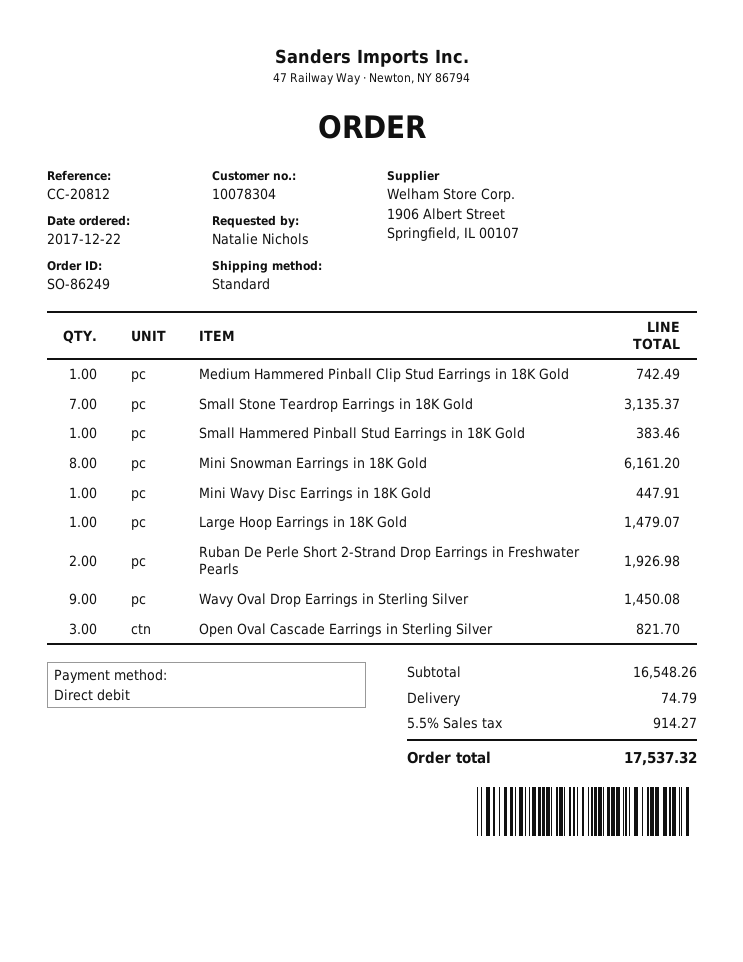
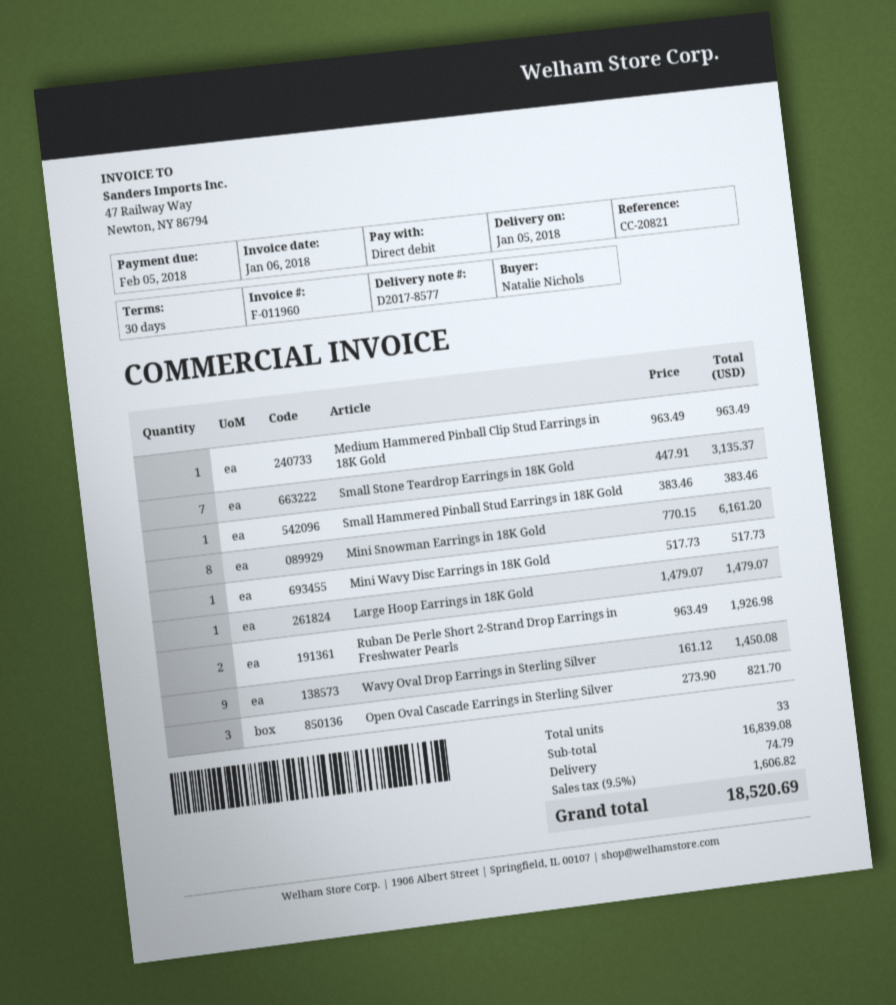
reference: CC-20812 -> CC-20821
Medium Hammered Pinball Clip Stud Earrings in 18K Gold: 1 for 742.49 -> 1 for 963.49
Mini Wavy Disc Earrings in 18K Gold: 1 for 447.91 -> 1 for 517.73
subtotal: 16548.26 -> 16839.08
tax: 5.5% = 914.27 -> 9.5% = 1606.82
total: 17537.32 -> 18520.69

